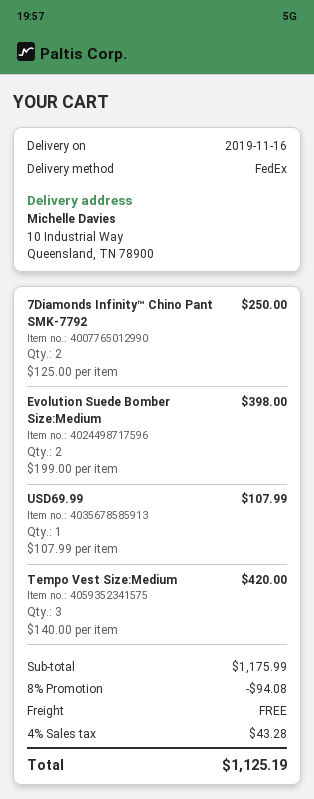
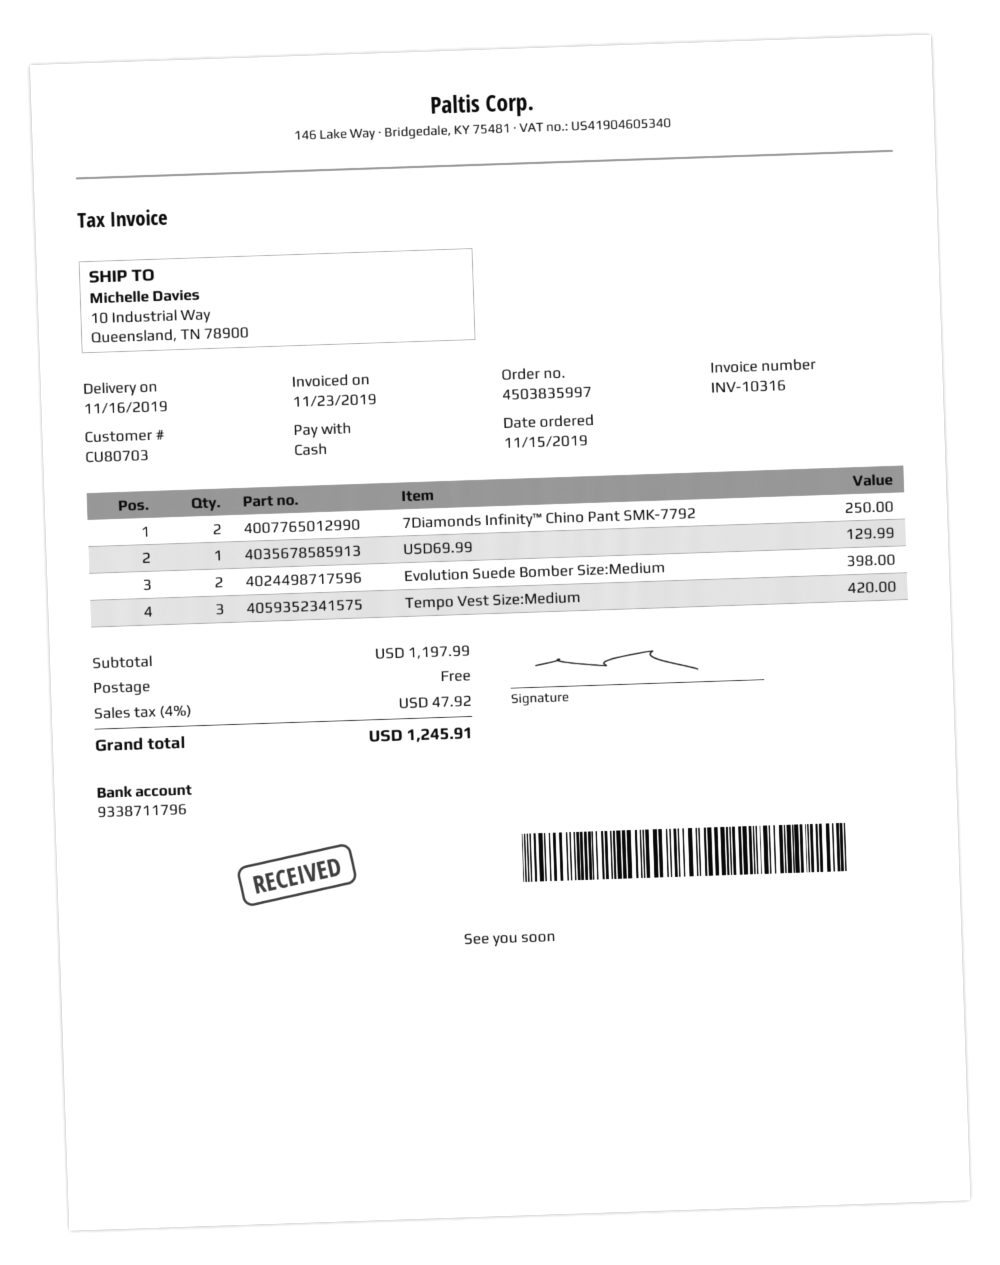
USD69.99: 1 for 107.99 -> 1 for 129.99
subtotal: 1175.99 -> 1197.99
discount: 8% = 94.08 -> none
tax: 4% = 43.28 -> 4% = 47.92
total: 1125.19 -> 1245.91

